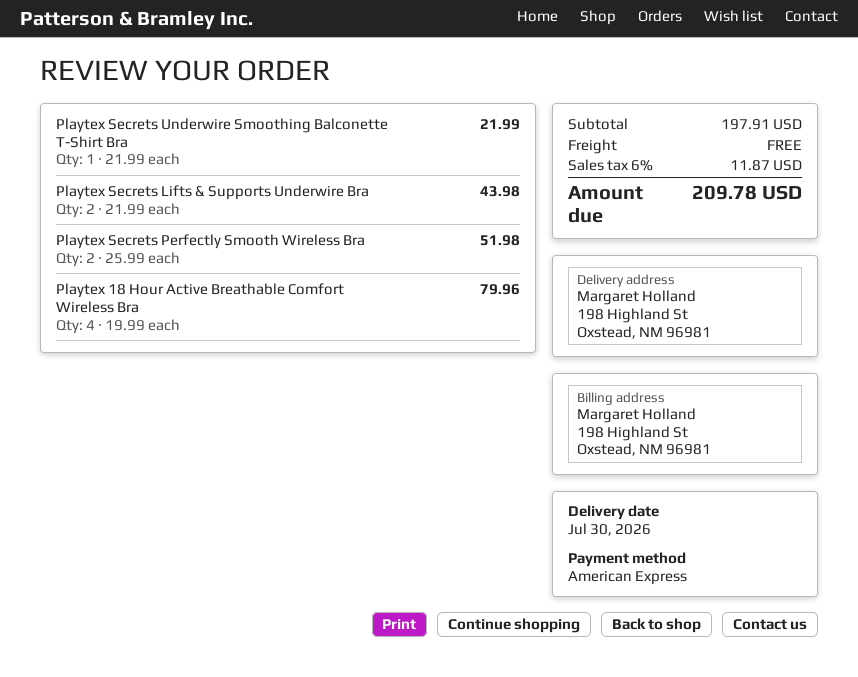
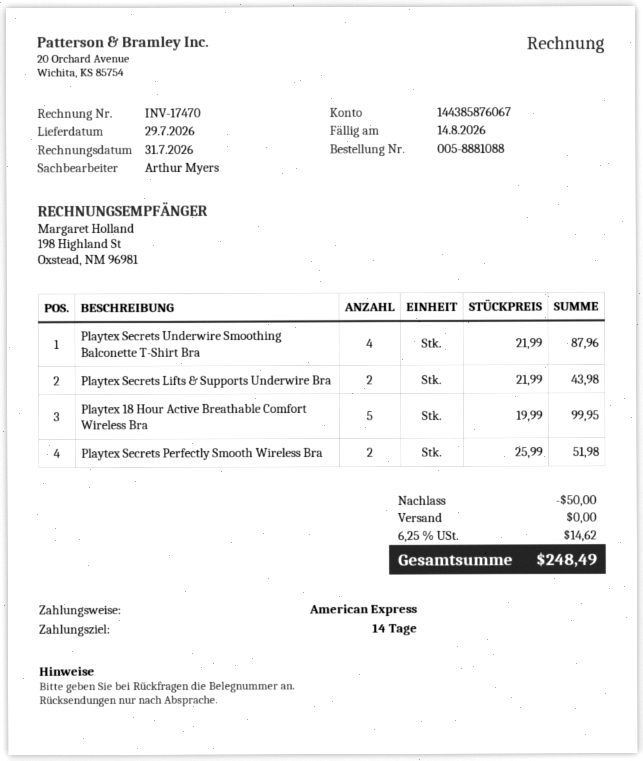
delivery date: 2026-07-30 -> 2026-07-29
Playtex Secrets Underwire Smoothing Balconette T-Shirt Bra: 1 x 21.99 = 21.99 -> 4 x 21.99 = 87.96
Playtex 18 Hour Active Breathable Comfort Wireless Bra: 4 x 19.99 = 79.96 -> 5 x 19.99 = 99.95
discount: none -> 50.00
tax: 6% = 11.87 -> 6.25% = 14.62
total: 209.78 -> 248.49

